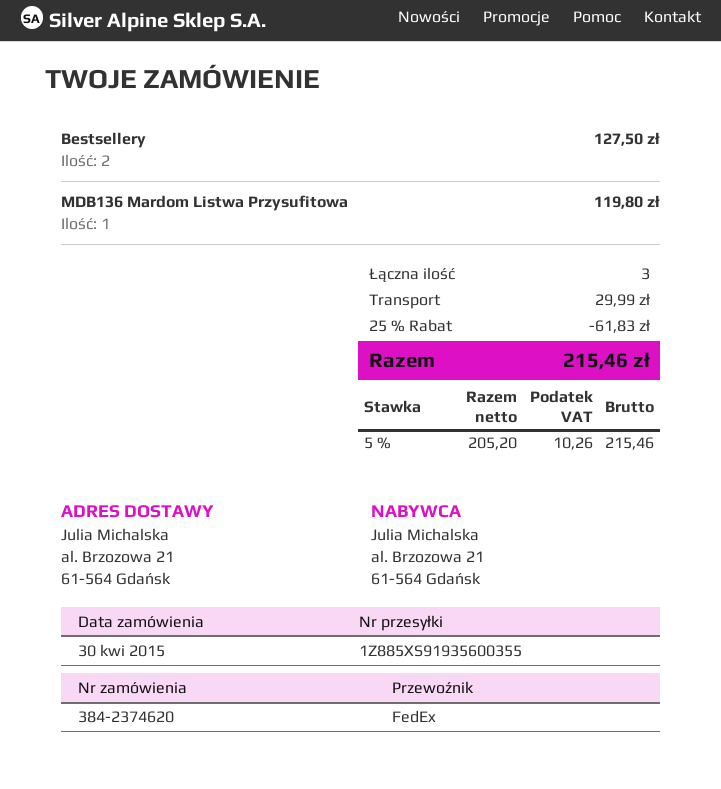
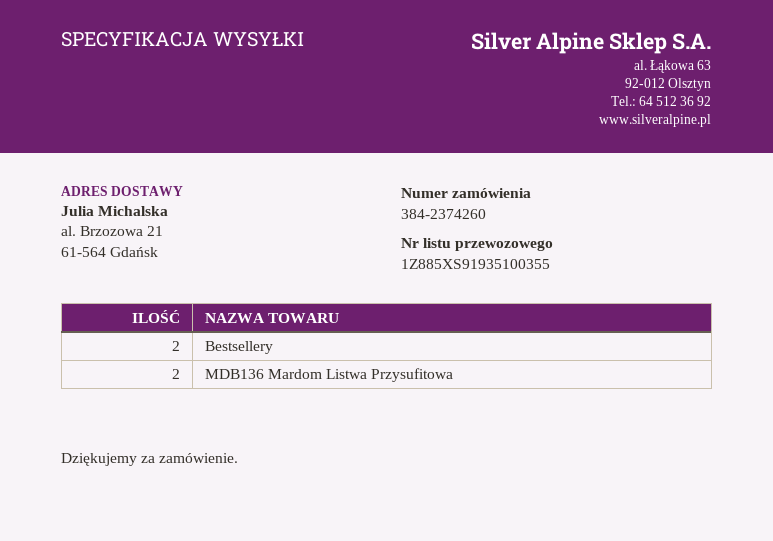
order number: 384-2374620 -> 384-2374260
tracking number: 1Z885XS91935600355 -> 1Z885XS91935100355
MDB136 Mardom Listwa Przysufitowa: 1 -> 2

